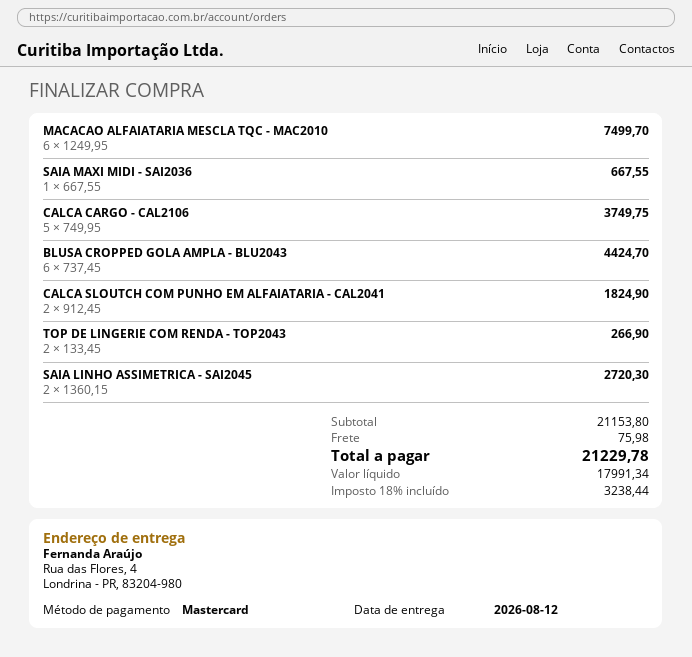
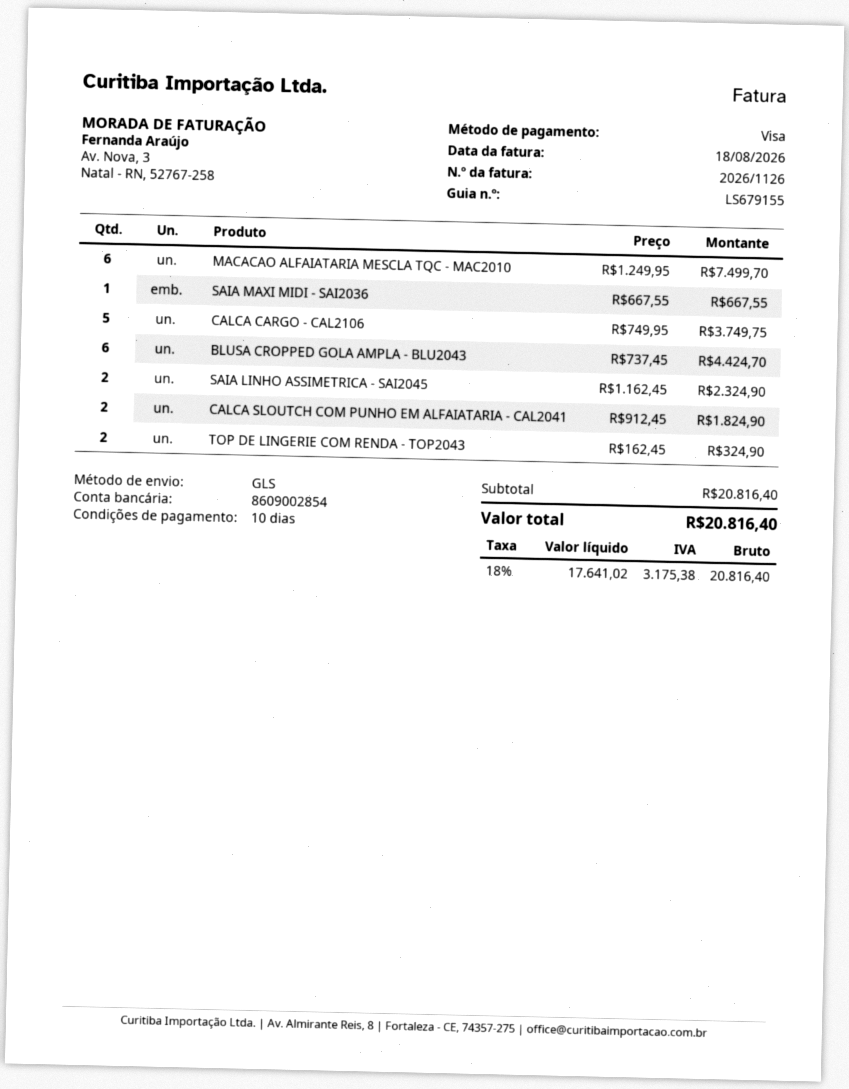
payment method: Mastercard -> Visa
TOP DE LINGERIE COM RENDA - TOP2043: 2 x 133.45 = 266.90 -> 2 x 162.45 = 324.90
SAIA LINHO ASSIMETRICA - SAI2045: 2 x 1360.15 = 2720.30 -> 2 x 1162.45 = 2324.90
subtotal: 21153.80 -> 20816.40
shipping: 75.98 -> none
net: 17991.34 -> 17641.02
tax: 18% = 3238.44 -> 18% = 3175.38
total: 21229.78 -> 20816.40

